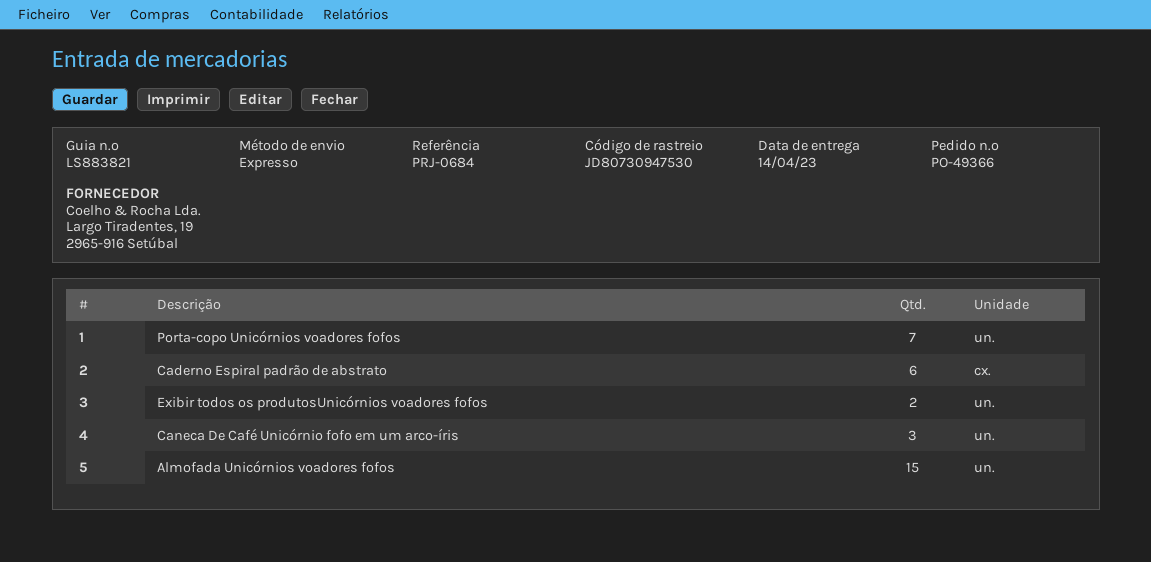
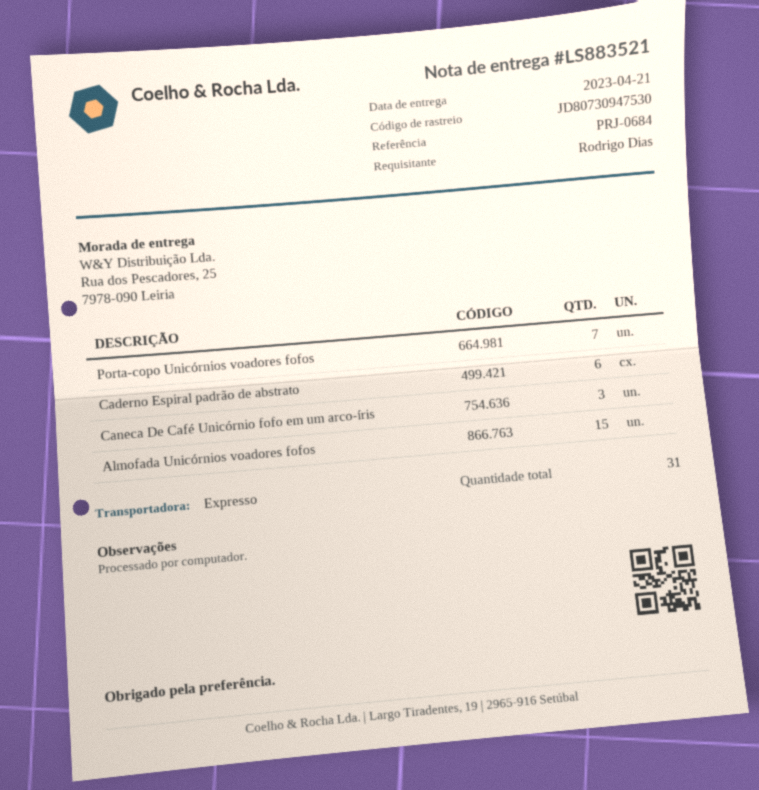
delivery note number: LS883821 -> LS883521
delivery date: 2023-04-14 -> 2023-04-21
Exibir todos os produtosUnicórnios voadores fofos: 2 -> none

